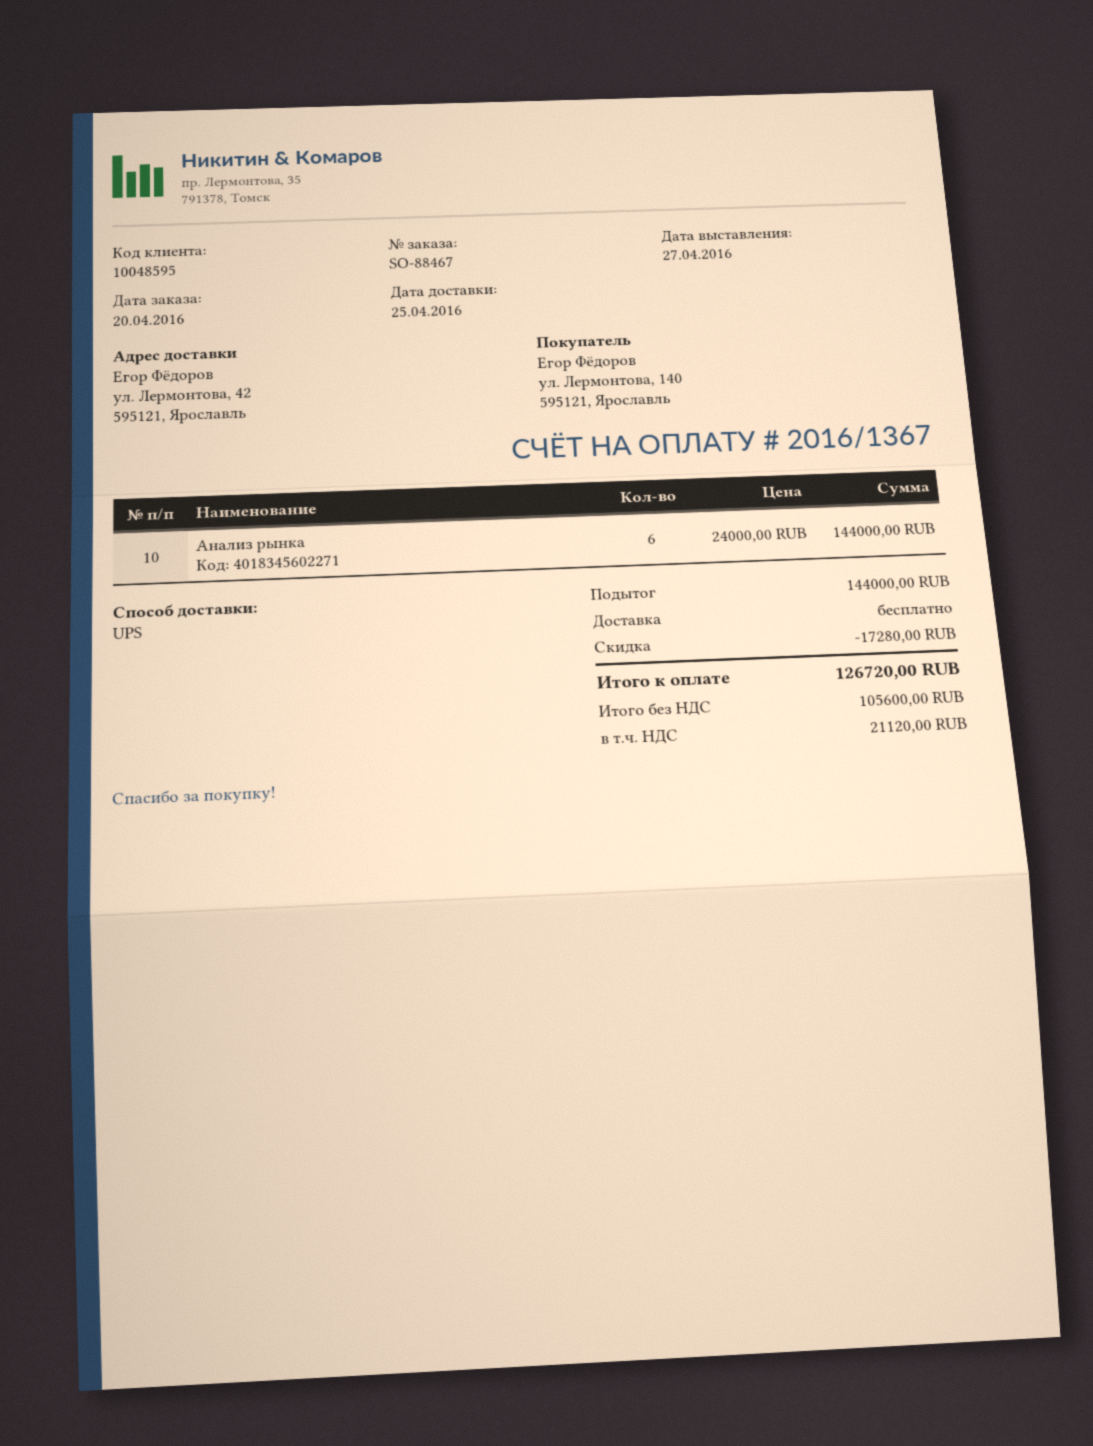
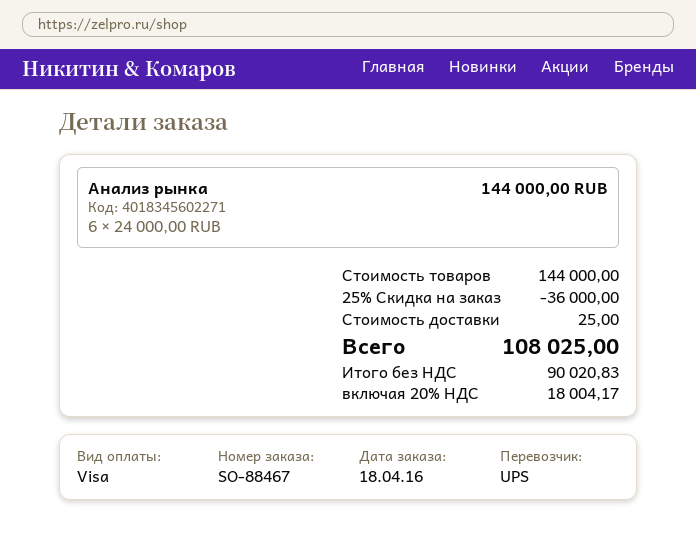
order date: 2016-04-20 -> 2016-04-18
discount: 17280.00 -> 36000.00
shipping: 0.00 -> 25.00
net: 105600.00 -> 90020.83
tax: 21120.00 -> 18004.17
total: 126720.00 -> 108025.00

